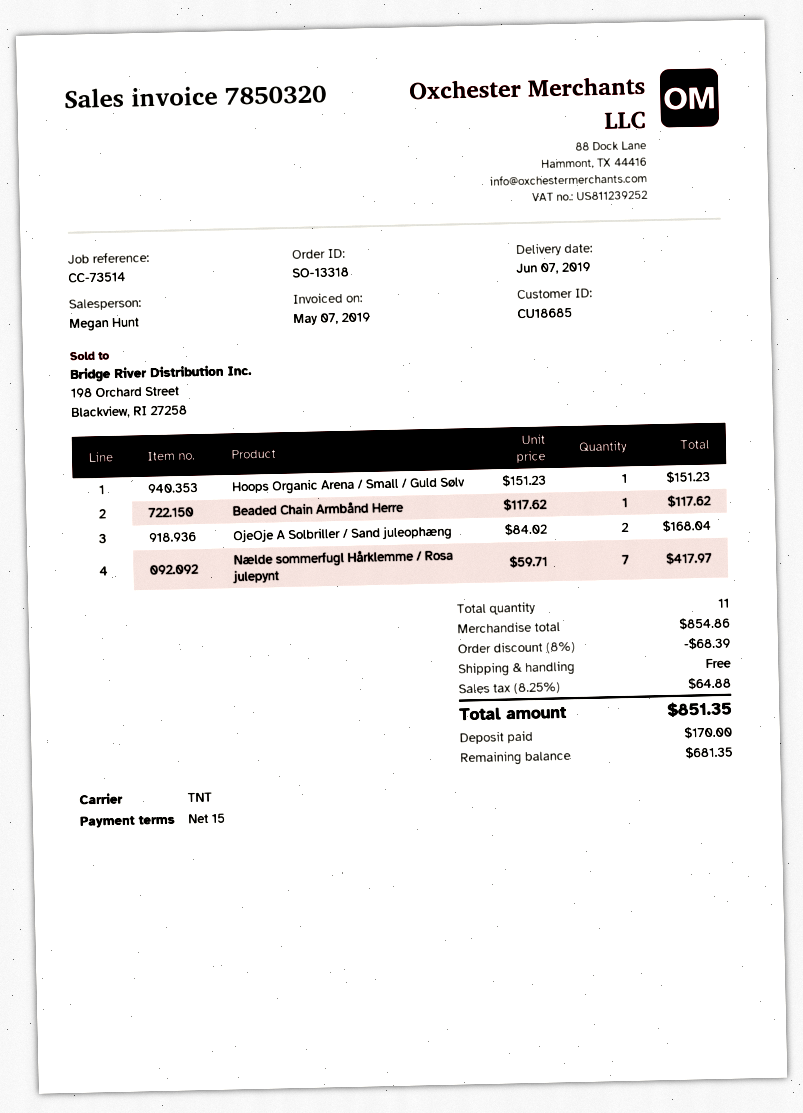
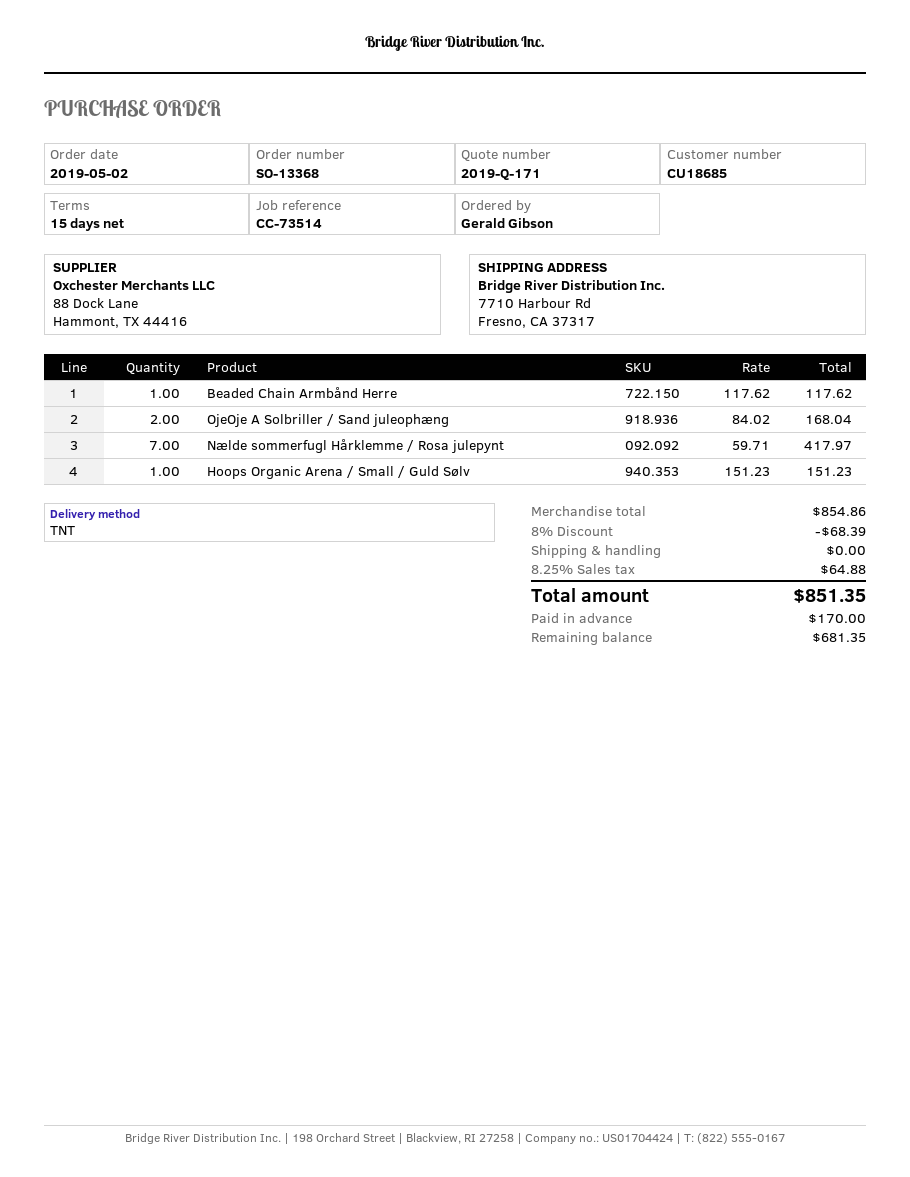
order number: SO-13318 -> SO-13368

